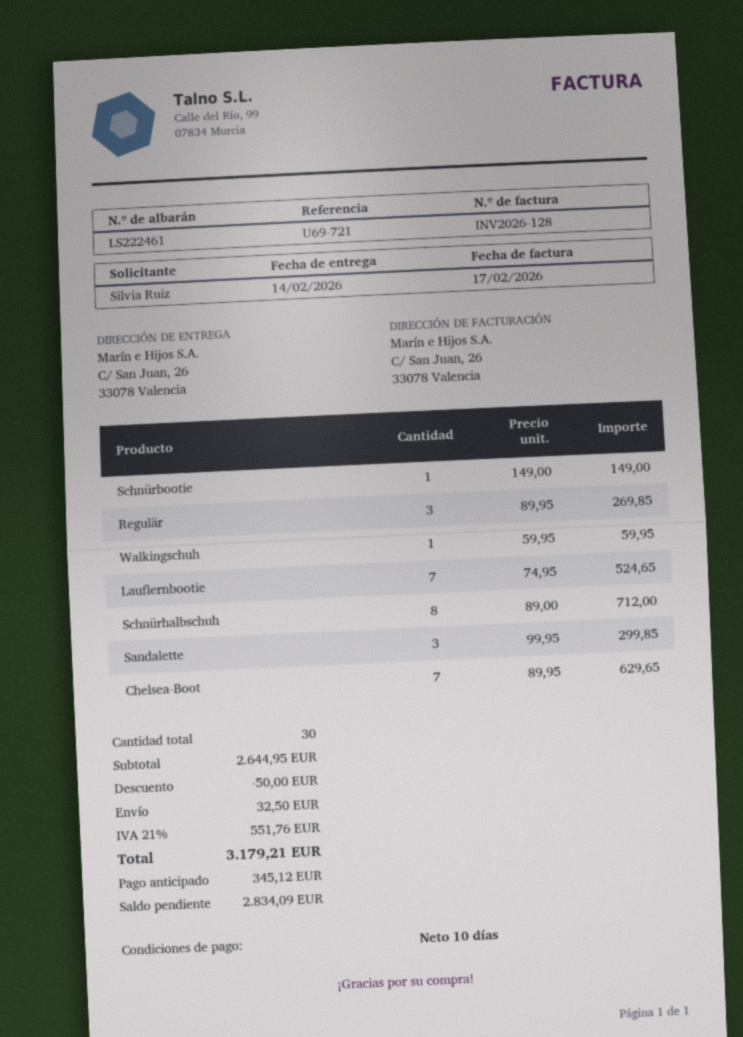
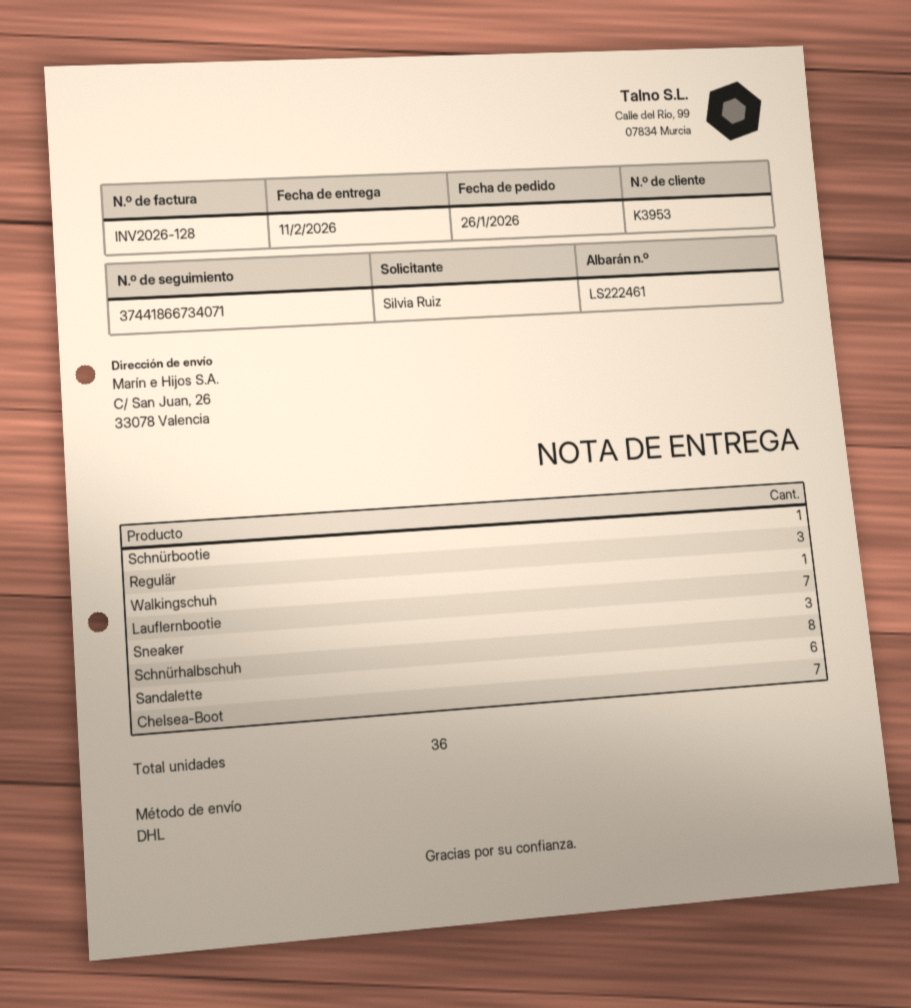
delivery date: 2026-02-14 -> 2026-02-11
Sandalette: 3 -> 6
Sneaker: none -> 3
total quantity: 30 -> 36

